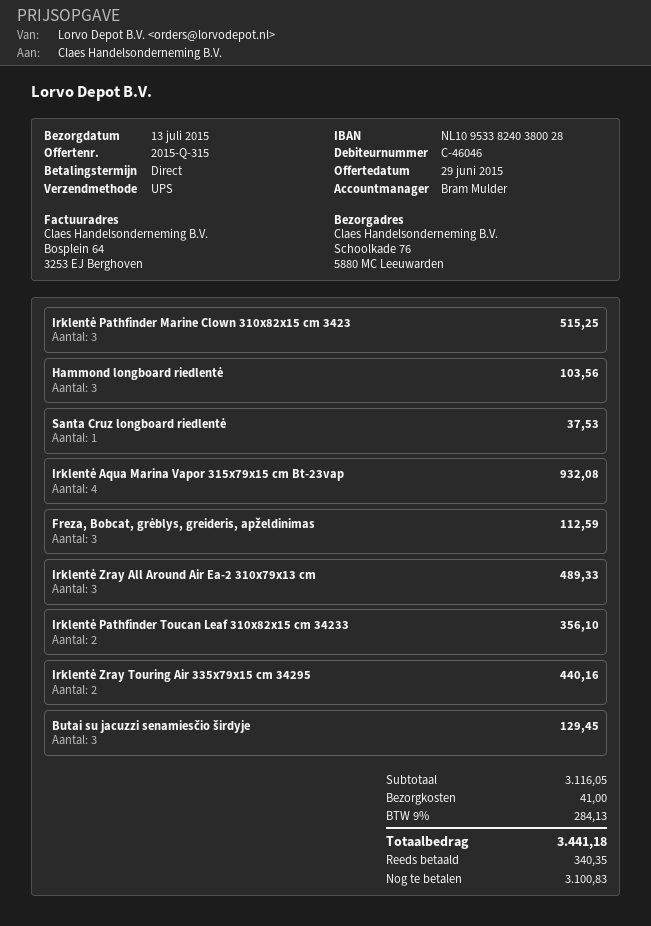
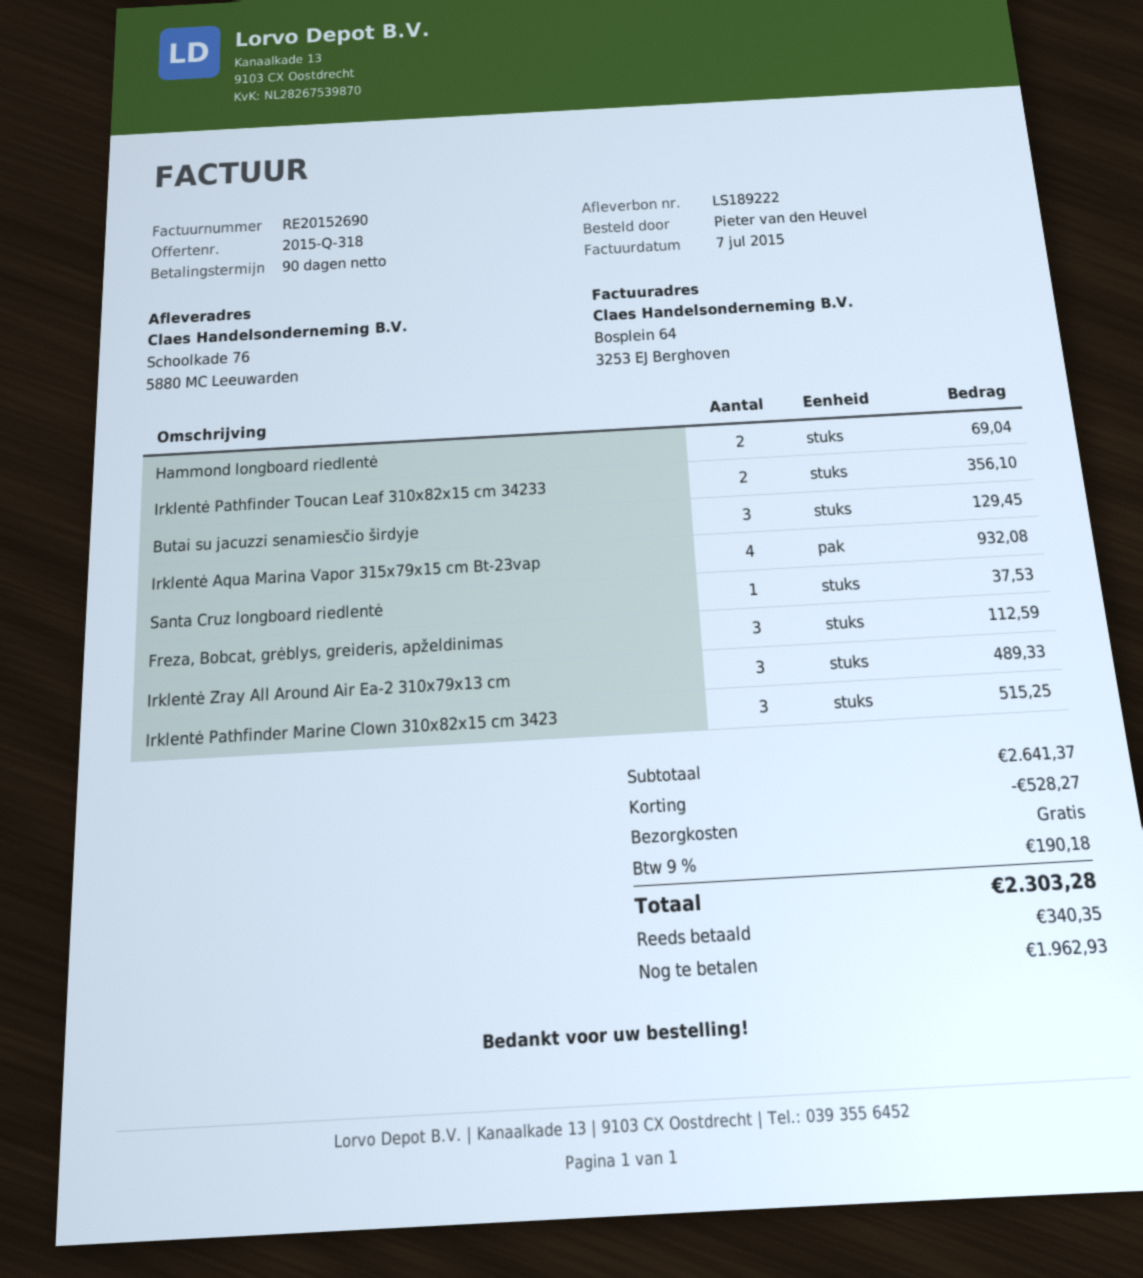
quote number: 2015-Q-315 -> 2015-Q-318
payment terms: on receipt -> 90 days
Hammond longboard riedlentė: 3 for 103.56 -> 2 for 69.04
Irklentė Zray Touring Air 335x79x15 cm 34295: 2 for 440.16 -> none
subtotal: 3116.05 -> 2641.37
discount: none -> 528.27
shipping: 41.00 -> 0.00
tax: 9% = 284.13 -> 9% = 190.18
total: 3441.18 -> 2303.28
balance: 3100.83 -> 1962.93

